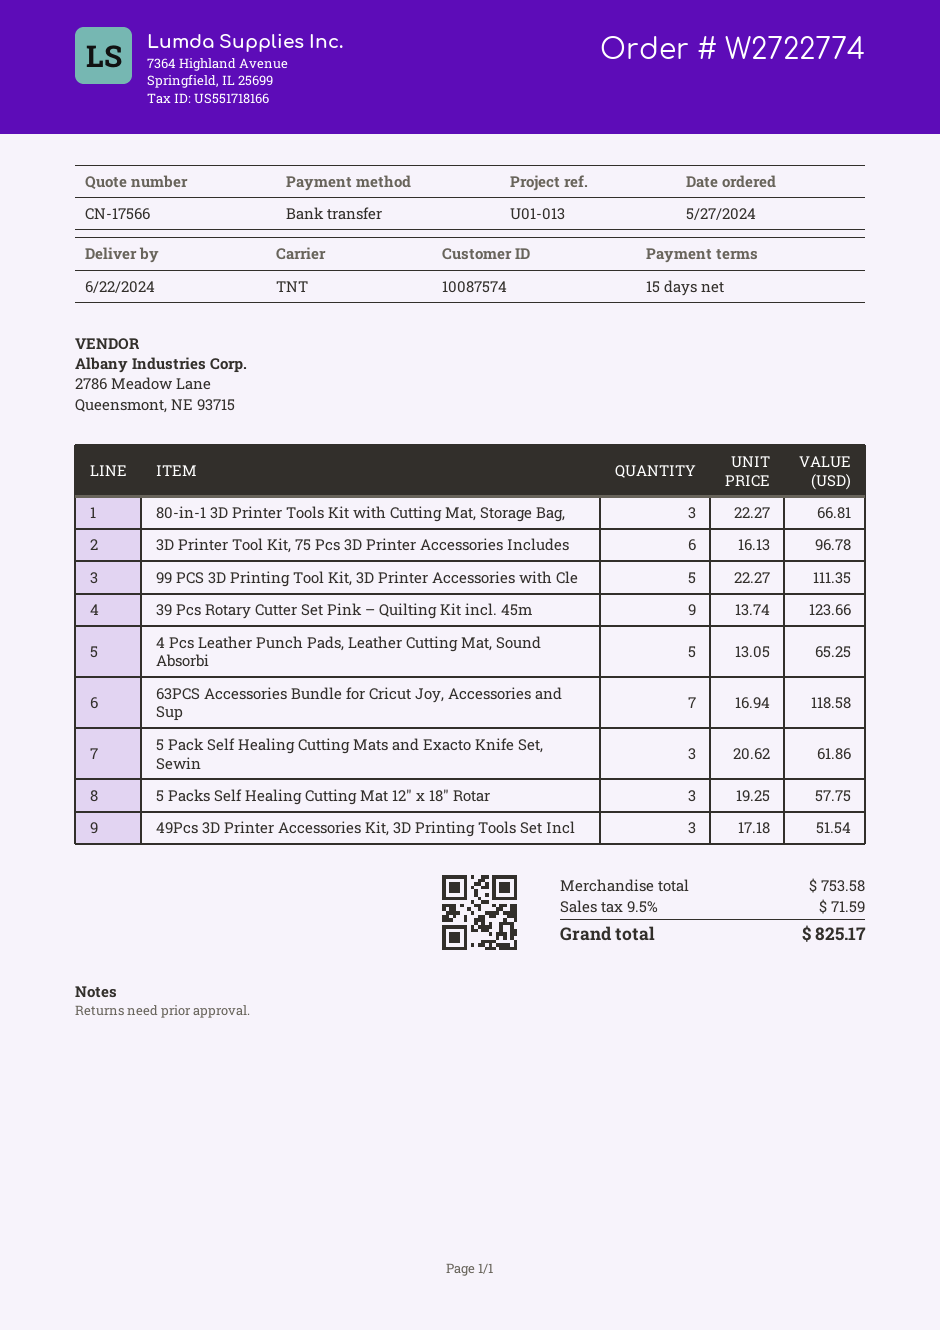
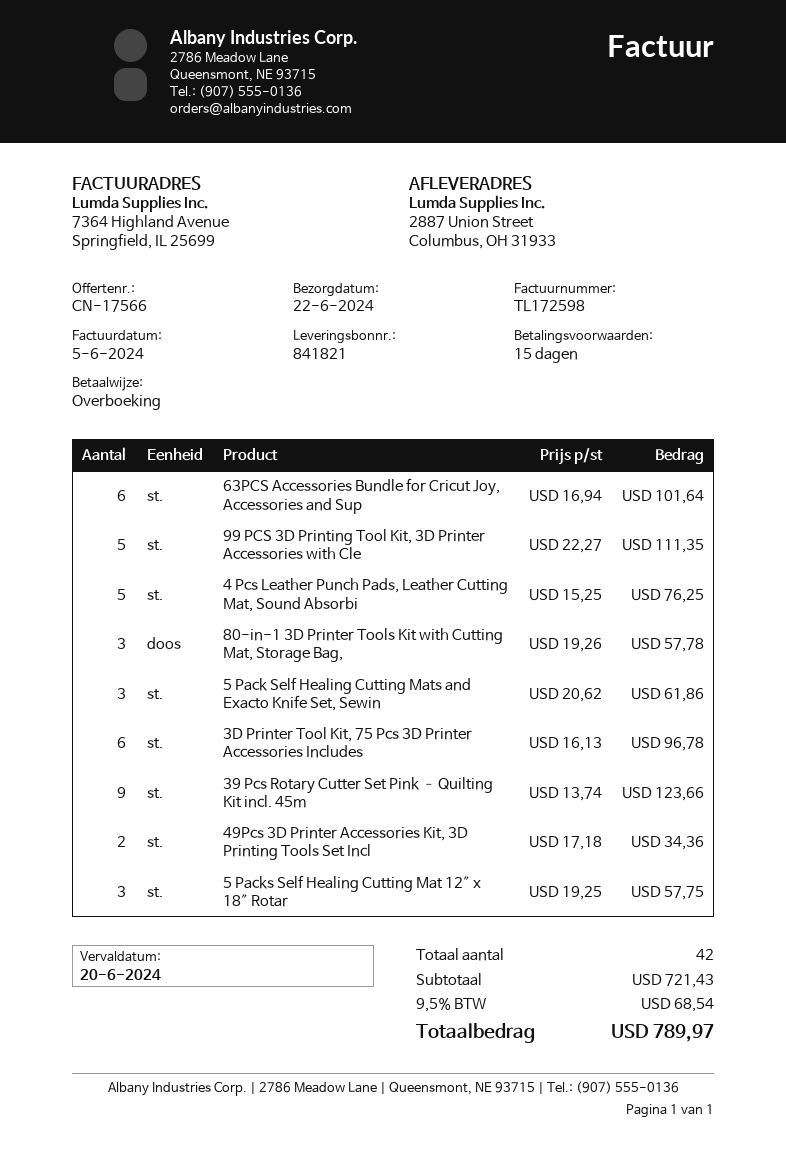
80-in-1 3D Printer Tools Kit with Cutting Mat, Storage Bag,: 3 x 22.27 = 66.81 -> 3 x 19.26 = 57.78
4 Pcs Leather Punch Pads, Leather Cutting Mat, Sound Absorbi: 5 x 13.05 = 65.25 -> 5 x 15.25 = 76.25
63PCS Accessories Bundle for Cricut Joy, Accessories and Sup: 7 x 16.94 = 118.58 -> 6 x 16.94 = 101.64
49Pcs 3D Printer Accessories Kit, 3D Printing Tools Set Incl: 3 x 17.18 = 51.54 -> 2 x 17.18 = 34.36
subtotal: 753.58 -> 721.43
tax: 9.5% = 71.59 -> 9.5% = 68.54
total: 825.17 -> 789.97

